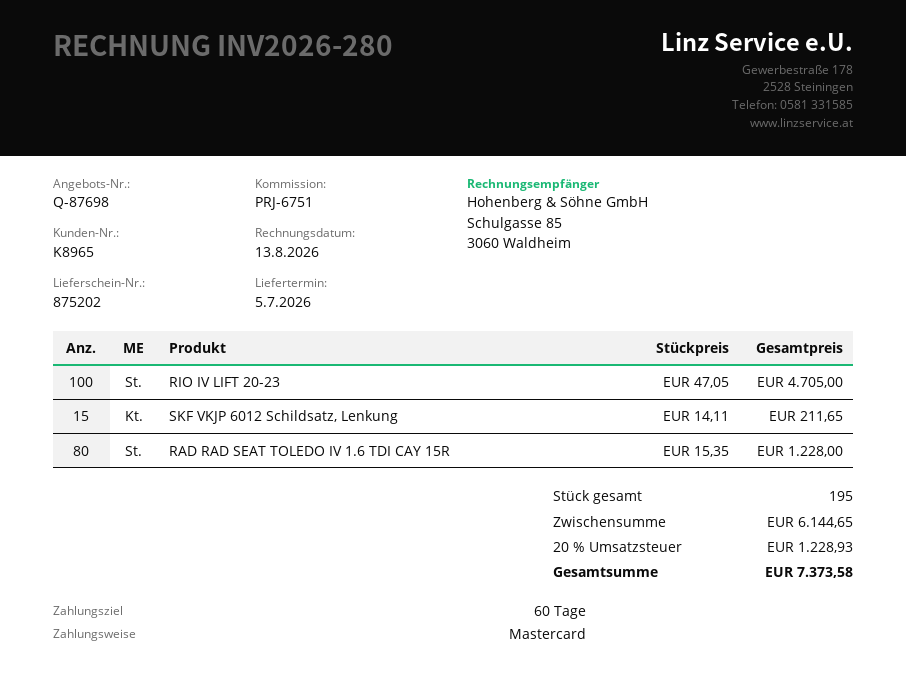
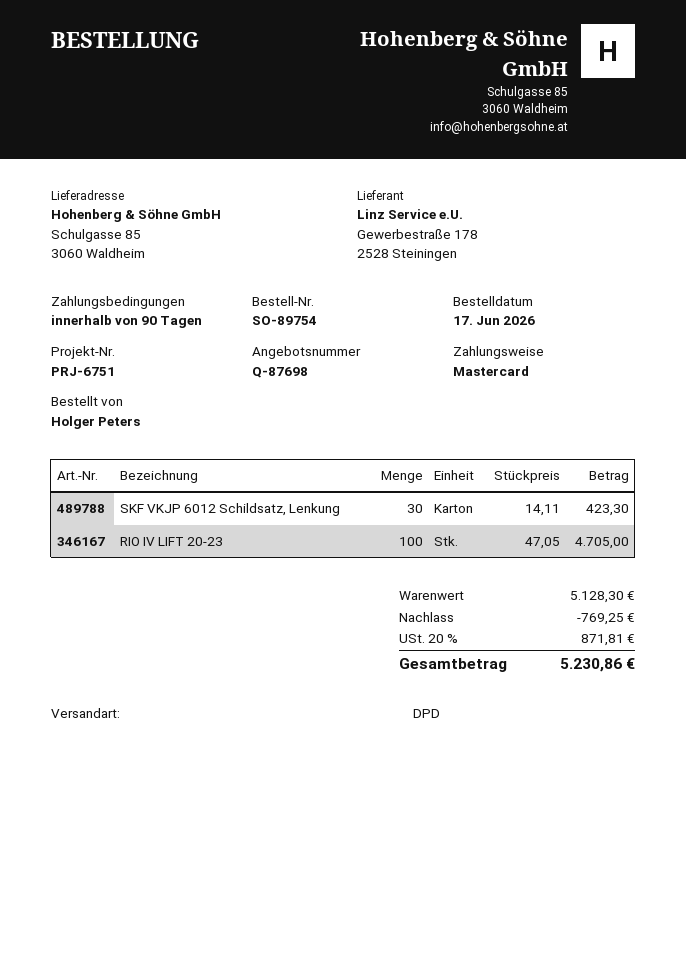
payment terms: 60 days -> 90 days
SKF VKJP 6012 Schildsatz, Lenkung: 15 x 14.11 = 211.65 -> 30 x 14.11 = 423.30
RAD RAD SEAT TOLEDO IV 1.6 TDI CAY 15R: 80 x 15.35 = 1228.00 -> none
subtotal: 6144.65 -> 5128.30
discount: none -> 769.25
tax: 20% = 1228.93 -> 20% = 871.81
total: 7373.58 -> 5230.86

